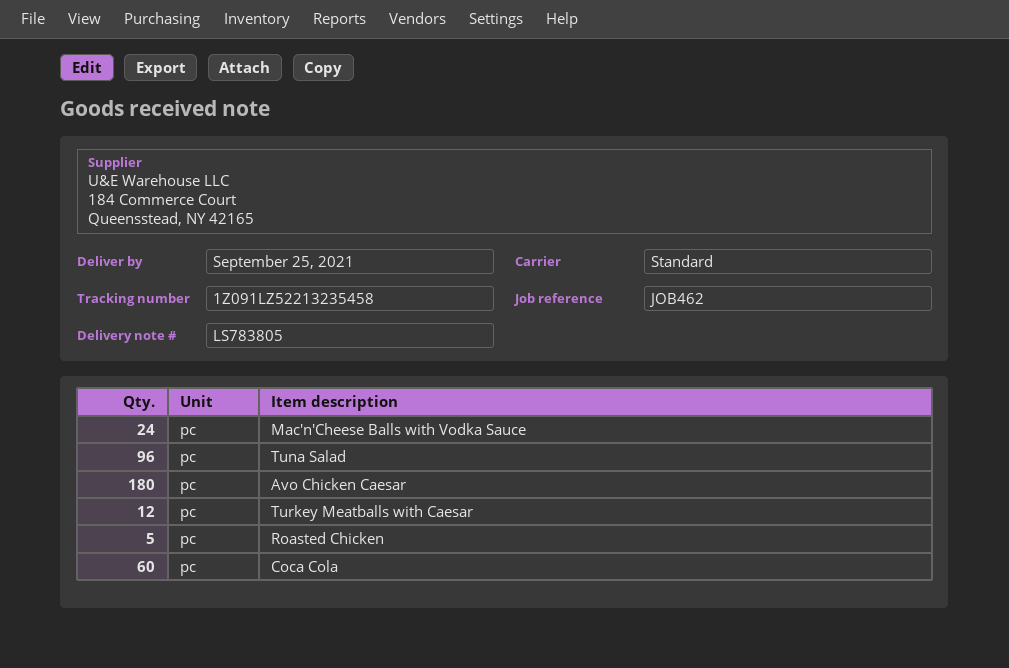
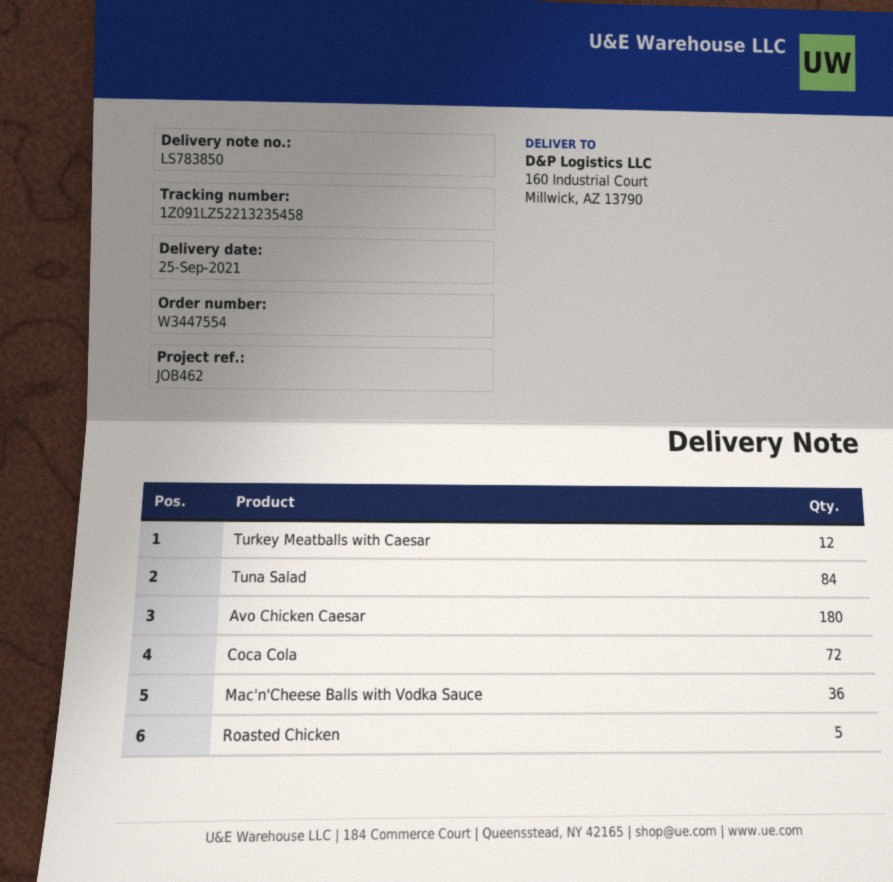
delivery note number: LS783805 -> LS783850
Mac'n'Cheese Balls with Vodka Sauce: 24 -> 36
Tuna Salad: 96 -> 84
Coca Cola: 60 -> 72

